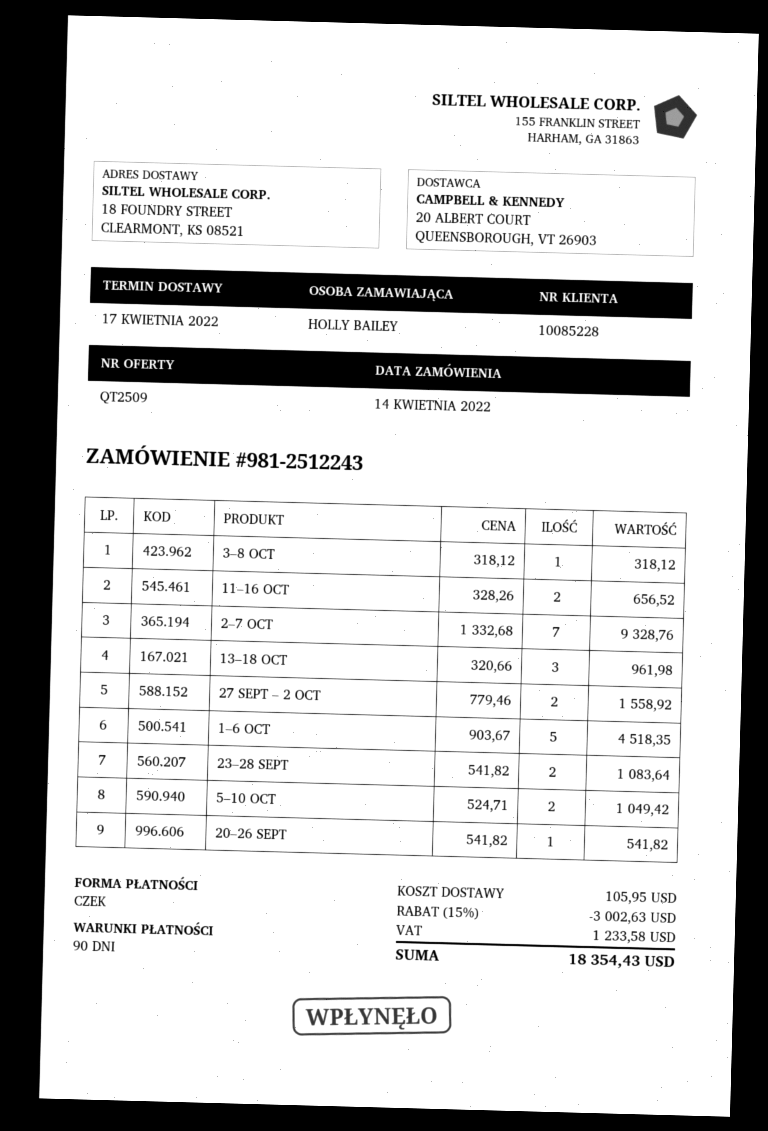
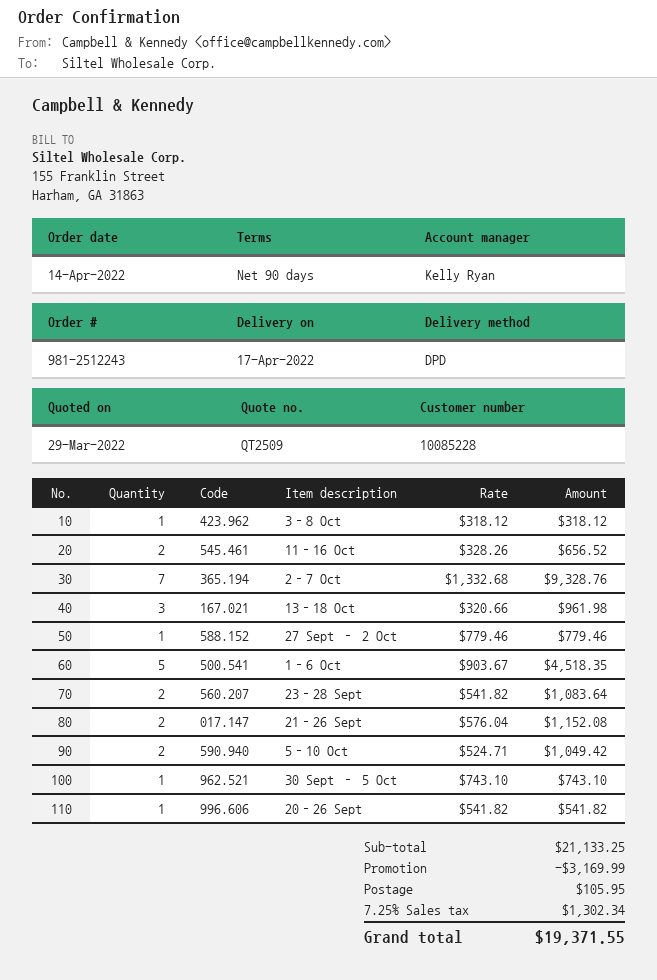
27 SEPT – 2 OCT: 2 x 779.46 = 1558.92 -> 1 x 779.46 = 779.46
21–26 Sept: none -> 2 x 576.04 = 1152.08
30 Sept – 5 Oct: none -> 1 x 743.10 = 743.10
discount: 3002.63 -> 3169.99
tax: 1233.58 -> 1302.34
total: 18354.43 -> 19371.55

